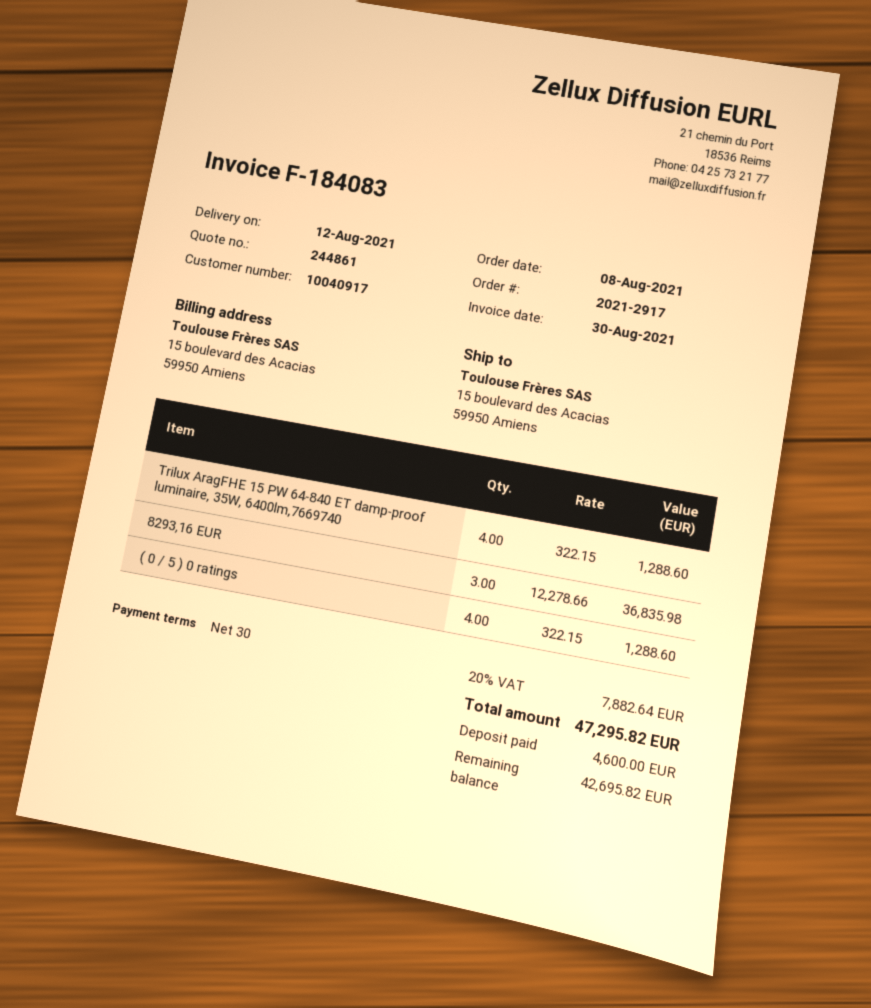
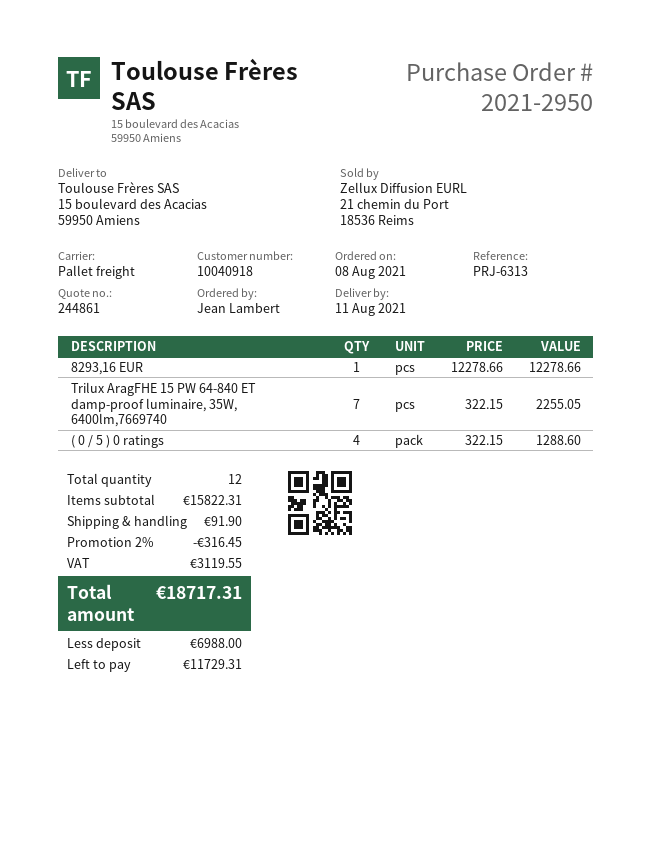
order number: 2021-2917 -> 2021-2950
delivery date: 2021-08-12 -> 2021-08-11
customer number: 10040917 -> 10040918
Trilux AragFHE 15 PW 64-840 ET damp-proof luminaire, 35W, 6400lm,7669740: 4 x 322.15 = 1288.60 -> 7 x 322.15 = 2255.05
8293,16 EUR: 3 x 12278.66 = 36835.98 -> 1 x 12278.66 = 12278.66
discount: none -> 2% = 316.45
shipping: none -> 91.90
tax: 7882.64 -> 3119.55
total: 47295.82 -> 18717.31
deposit: 4600.00 -> 6988.00
balance: 42695.82 -> 11729.31

